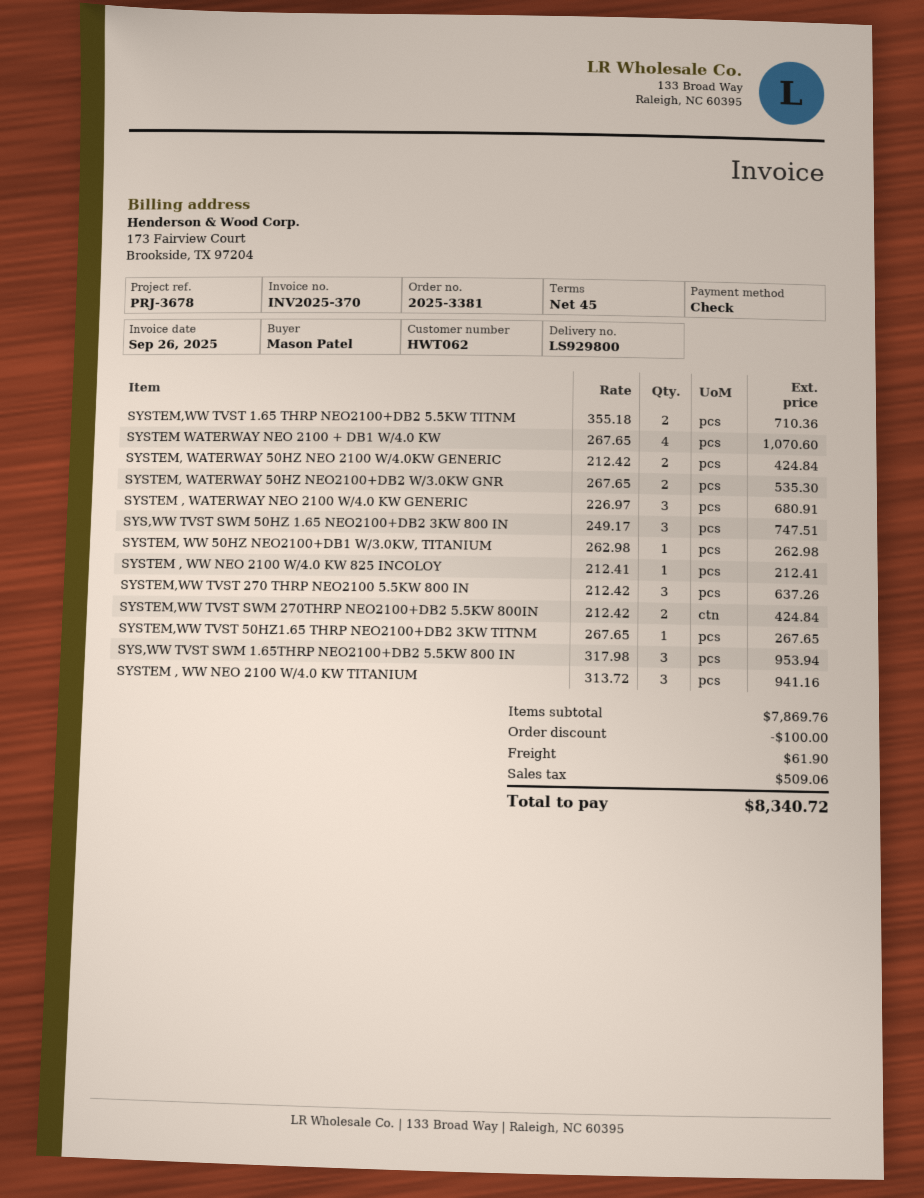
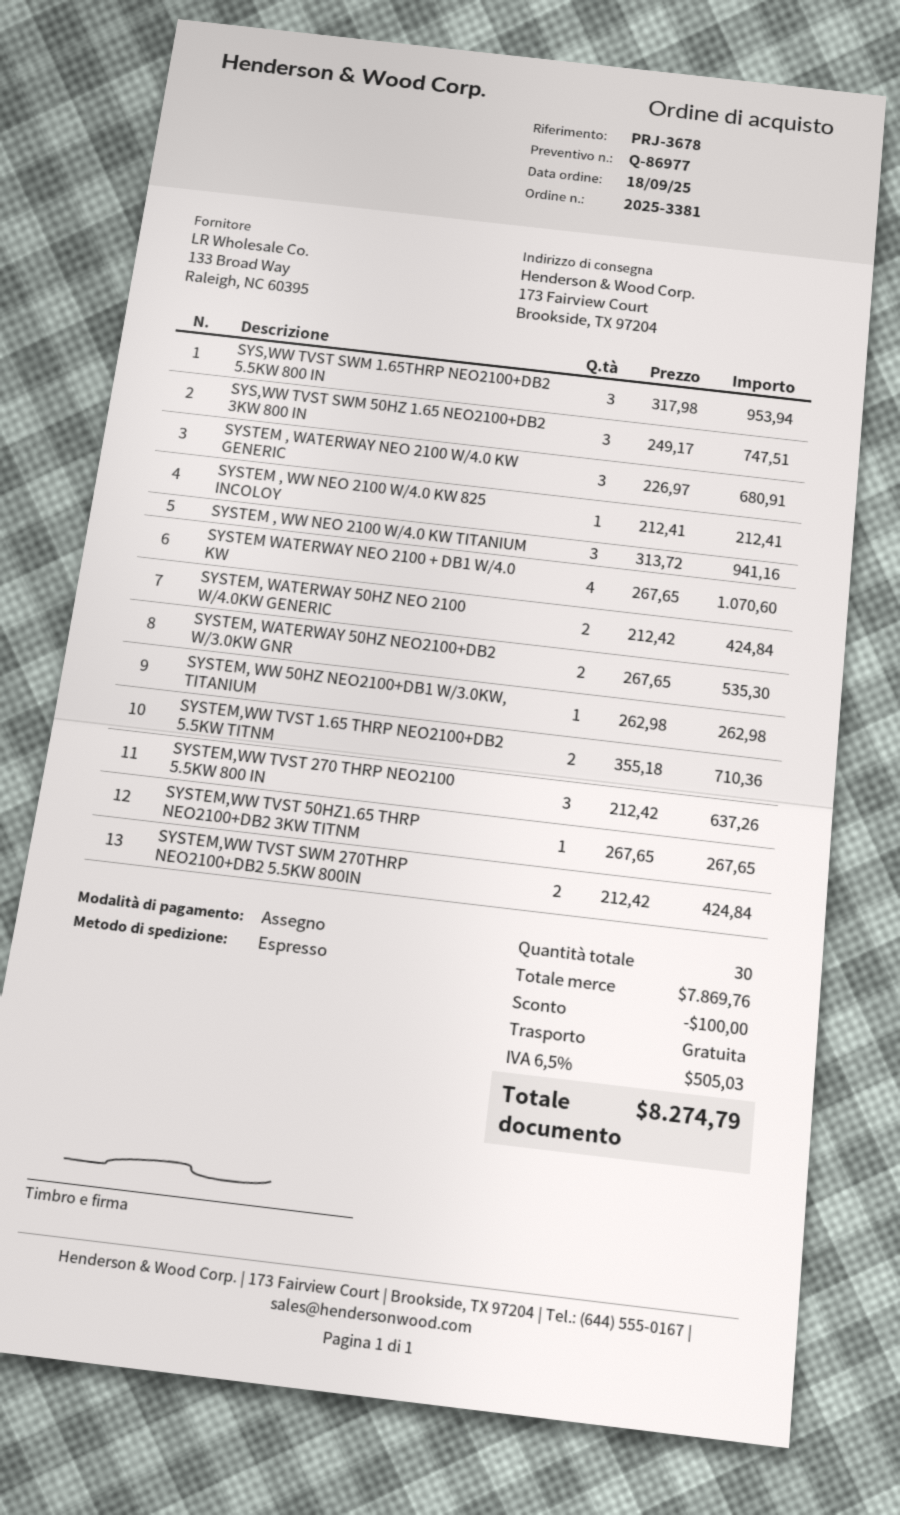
shipping: 61.90 -> 0.00
tax: 509.06 -> 505.03
total: 8340.72 -> 8274.79

